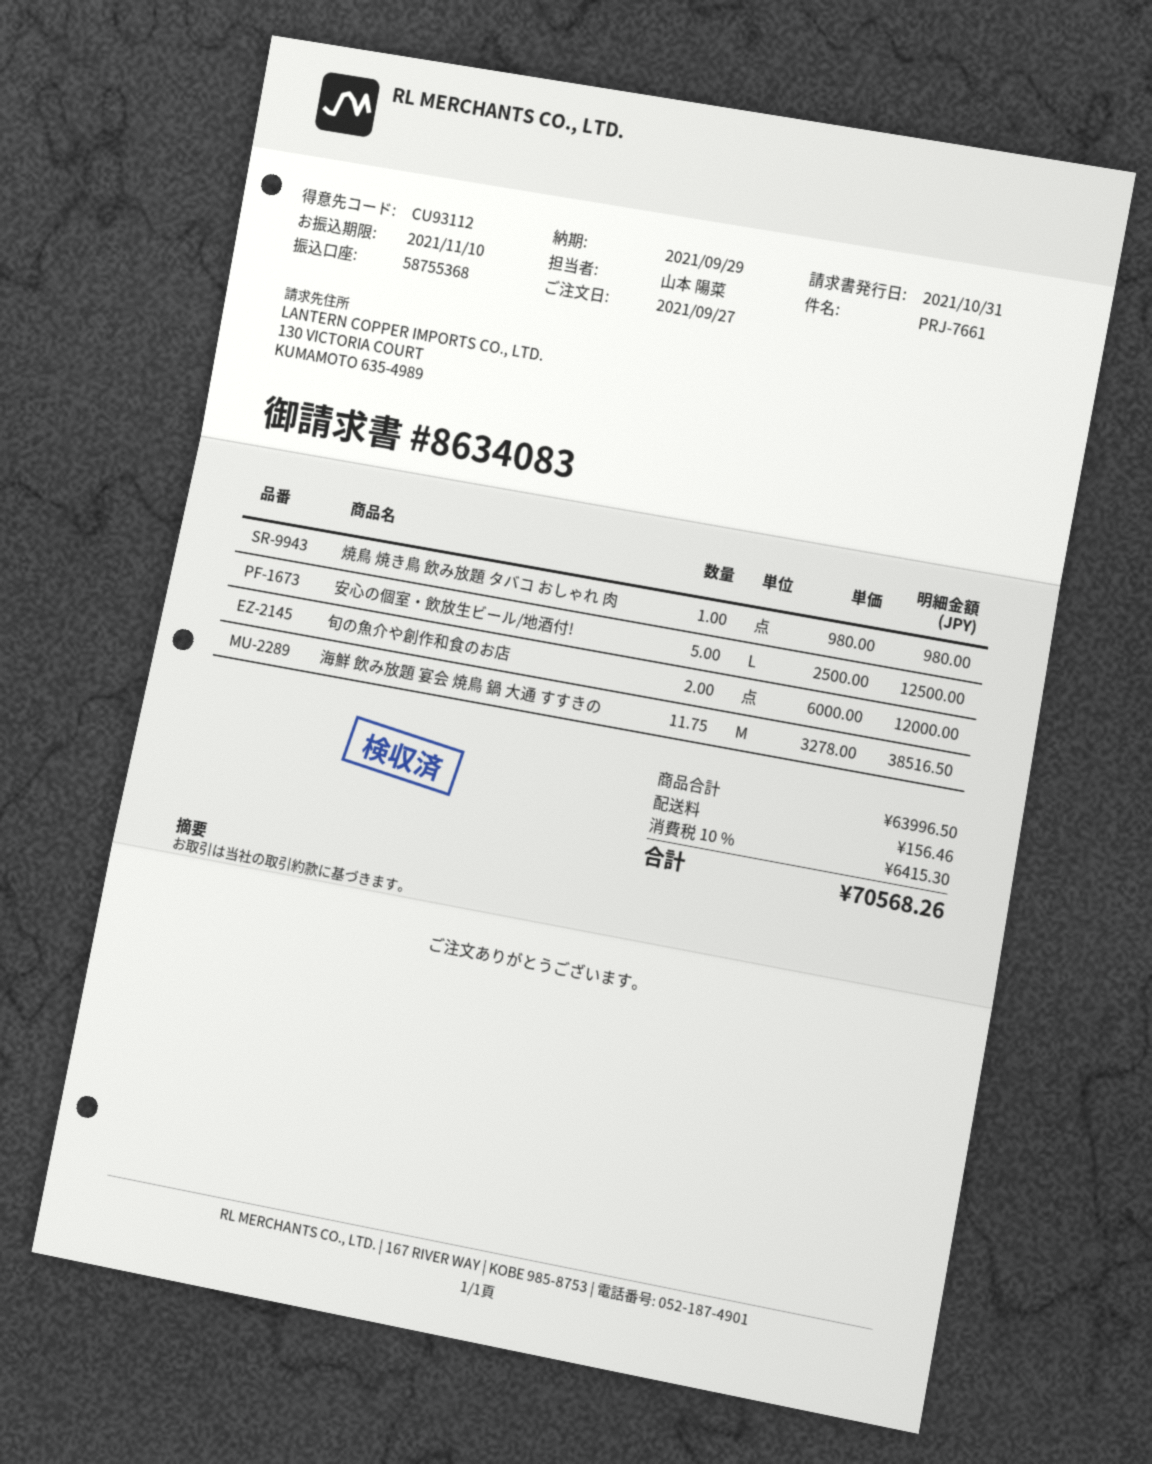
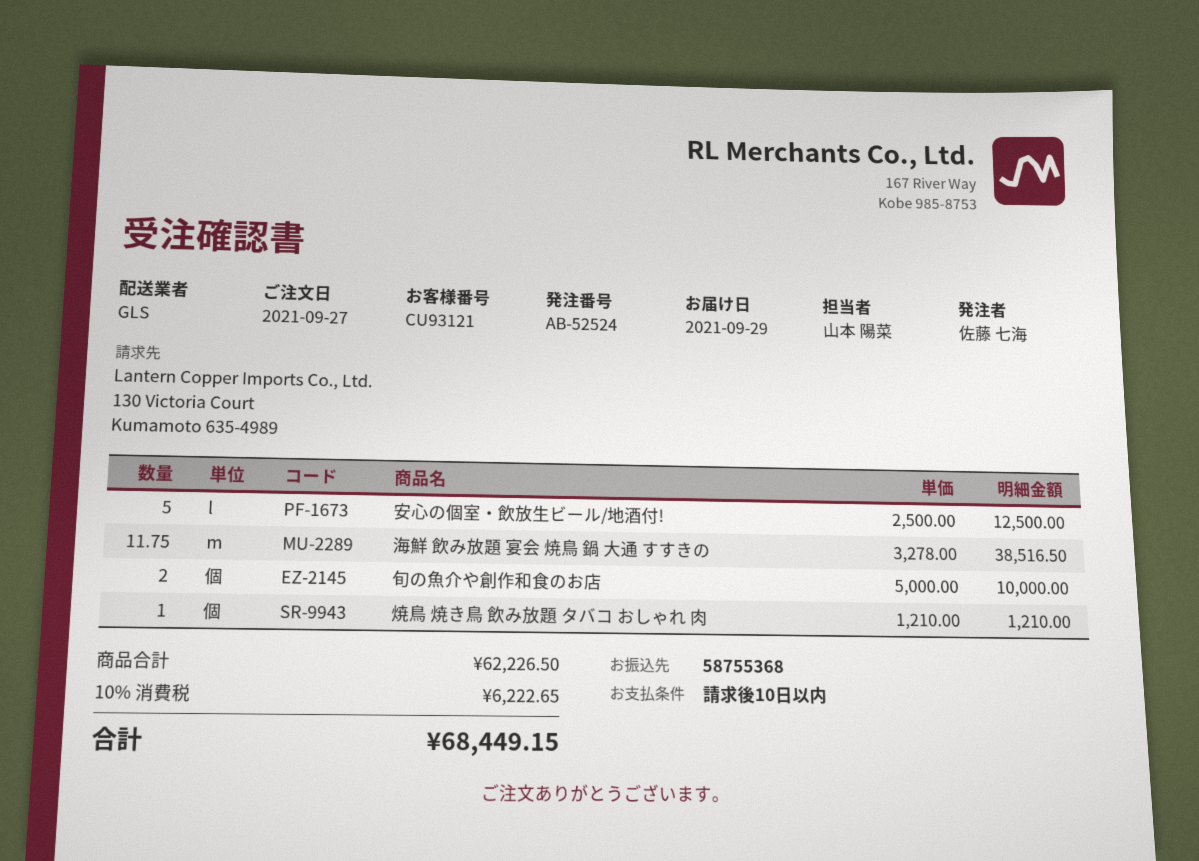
customer number: CU93112 -> CU93121
焼鳥 焼き鳥 飲み放題 タバコ おしゃれ 肉: 1 x 980.00 = 980.00 -> 1 x 1210.00 = 1210.00
旬の魚介や創作和食のお店: 2 x 6000.00 = 12000.00 -> 2 x 5000.00 = 10000.00
subtotal: 63996.50 -> 62226.50
shipping: 156.46 -> none
tax: 10% = 6415.30 -> 10% = 6222.65
total: 70568.26 -> 68449.15

